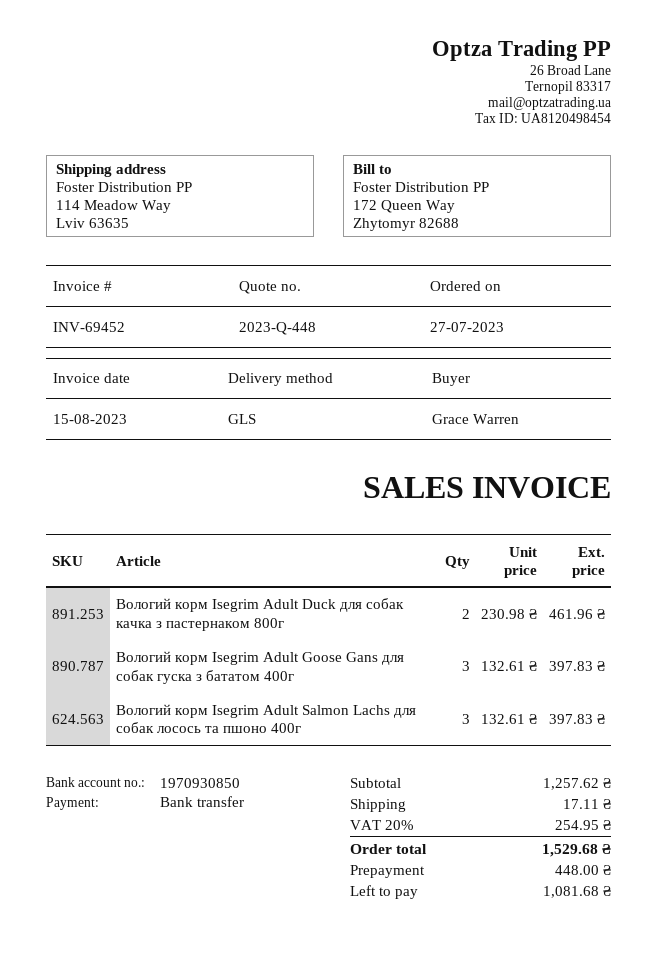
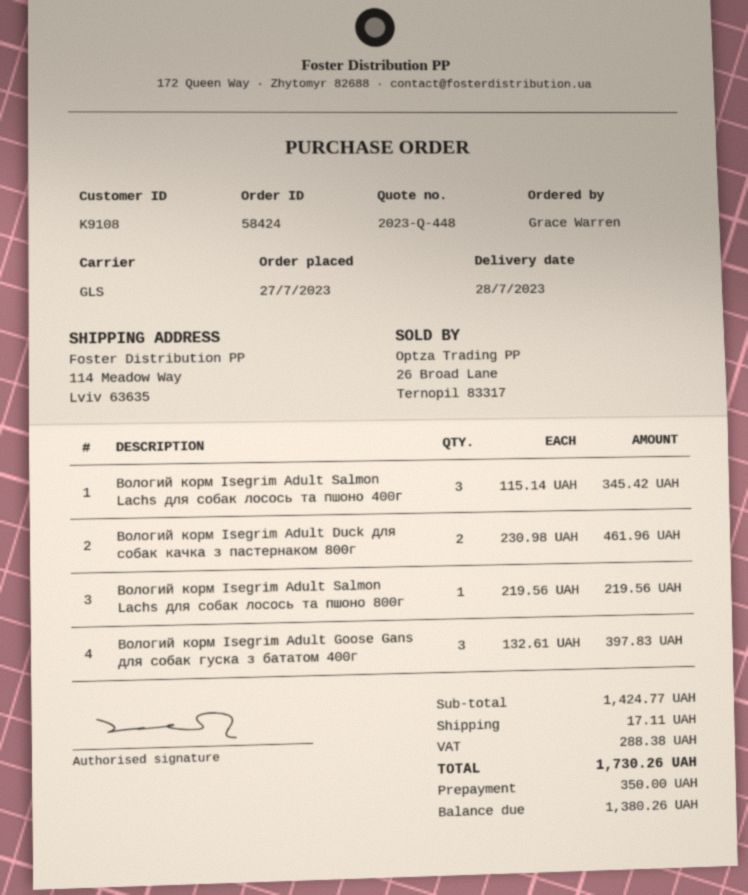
Вологий корм Isegrim Adult Salmon Lachs для собак лосось та пшоно 400г: 3 x 132.61 = 397.83 -> 3 x 115.14 = 345.42
Вологий корм Isegrim Adult Salmon Lachs для собак лосось та пшоно 800г: none -> 1 x 219.56 = 219.56
subtotal: 1257.62 -> 1424.77
tax: 254.95 -> 288.38
total: 1529.68 -> 1730.26
deposit: 448.00 -> 350.00
balance: 1081.68 -> 1380.26

